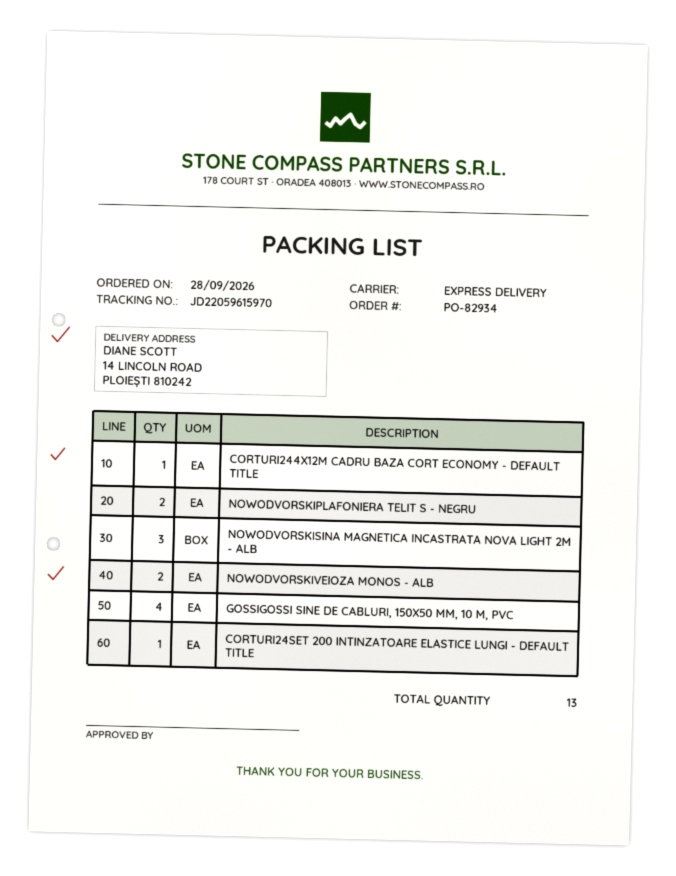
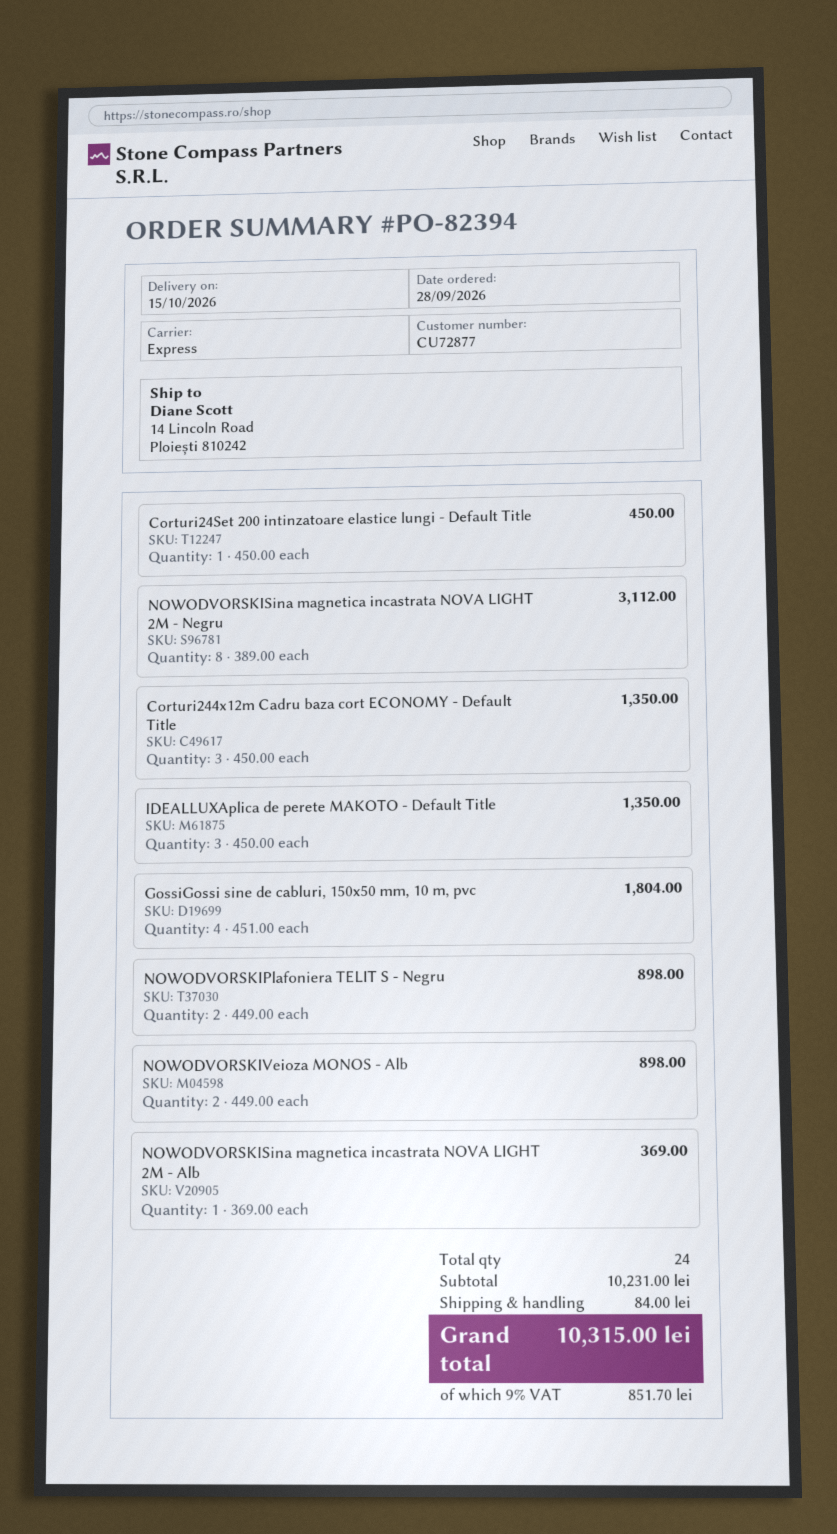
order number: PO-82934 -> PO-82394
CORTURI244X12M CADRU BAZA CORT ECONOMY - DEFAULT TITLE: 1 -> 3
NOWODVORSKISINA MAGNETICA INCASTRATA NOVA LIGHT 2M - ALB: 3 -> 1
NOWODVORSKISina magnetica incastrata NOVA LIGHT 2M - Negru: none -> 8
IDEALLUXAplica de perete MAKOTO - Default Title: none -> 3
total quantity: 13 -> 24

